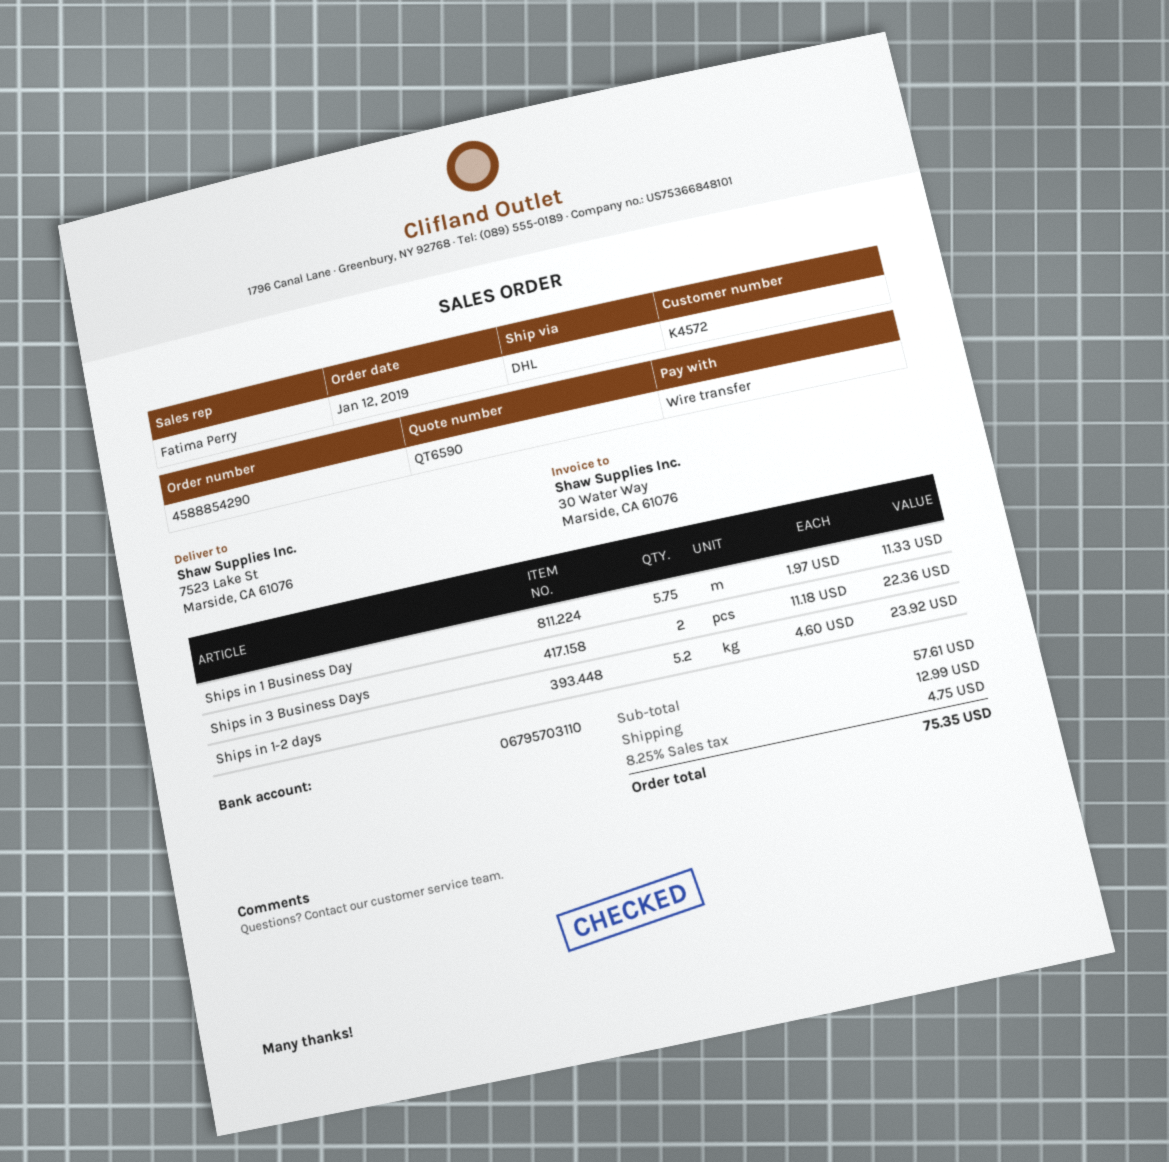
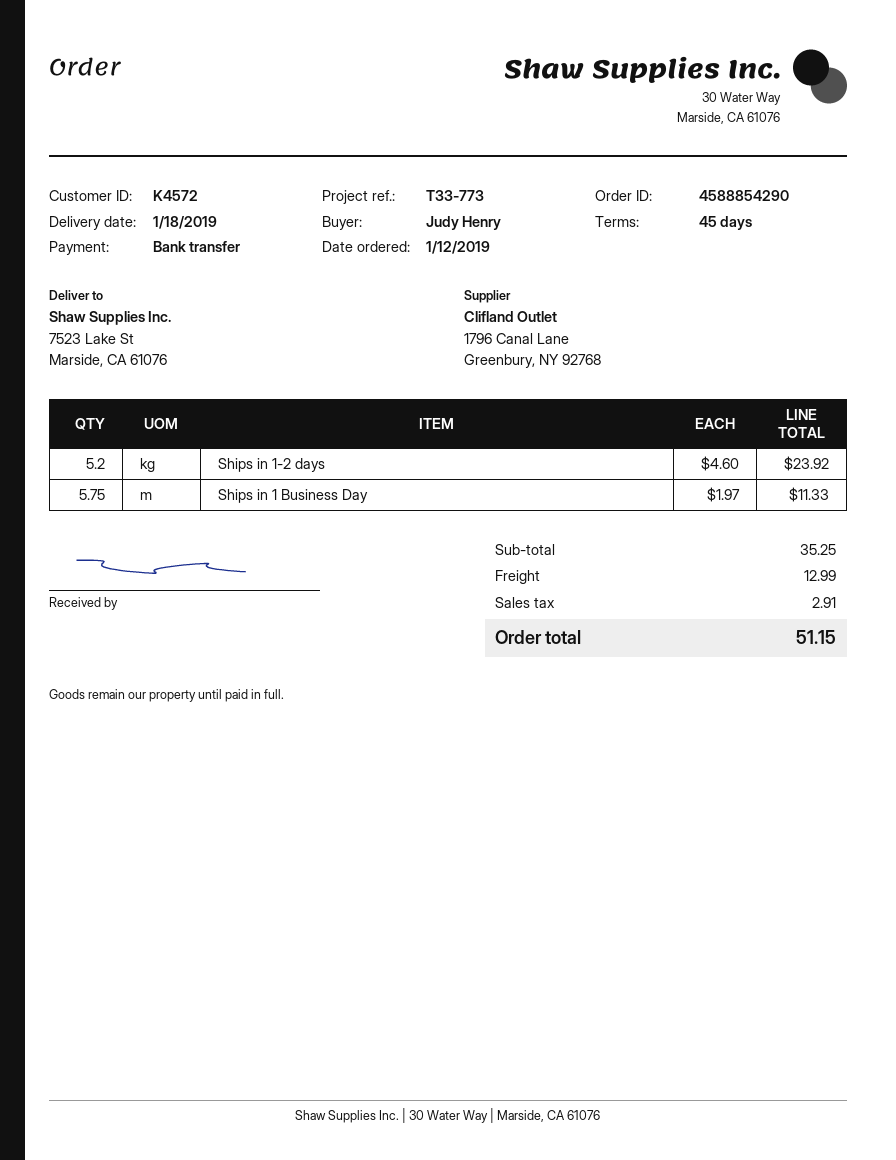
Ships in 3 Business Days: 2 x 11.18 = 22.36 -> none
subtotal: 57.61 -> 35.25
tax: 4.75 -> 2.91
total: 75.35 -> 51.15

